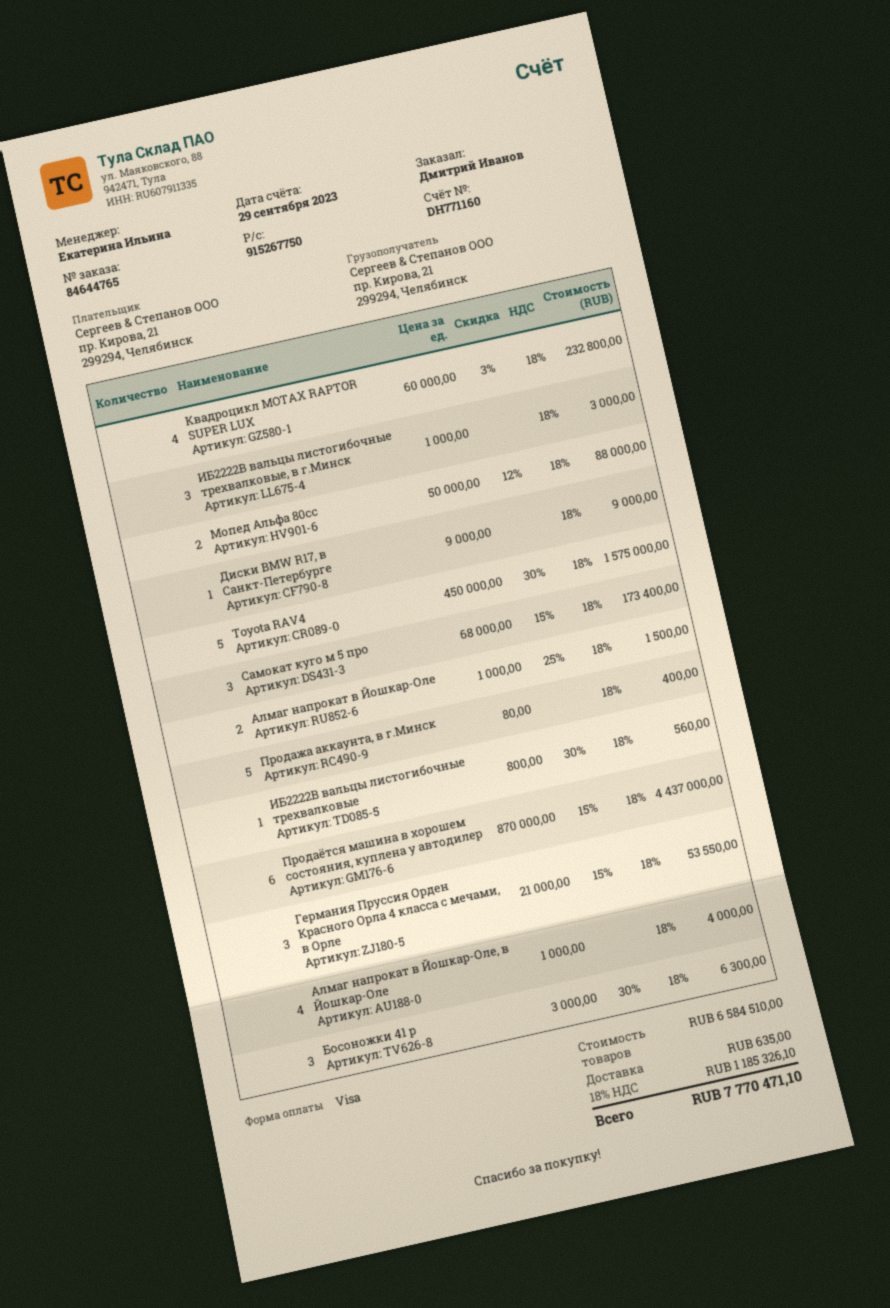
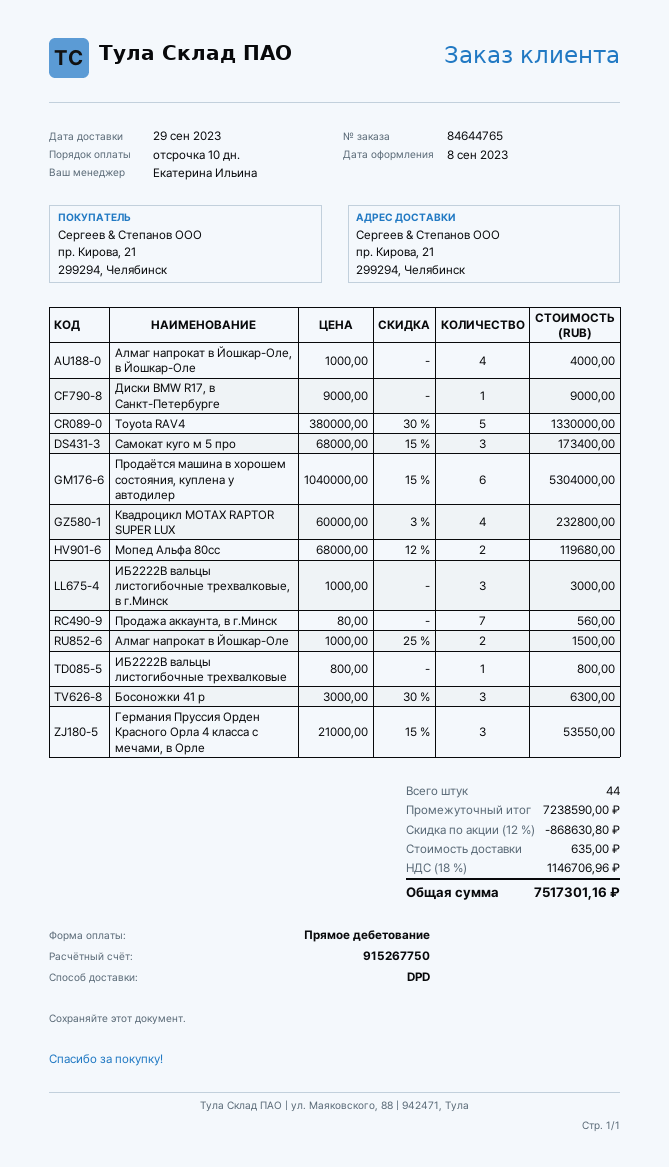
payment method: Visa -> direct debit
Мопед Альфа 80сс: 2 x 50000.00 - 12% = 88000.00 -> 2 x 68000.00 - 12% = 119680.00
Toyota RAV4: 5 x 450000.00 - 30% = 1575000.00 -> 5 x 380000.00 - 30% = 1330000.00
Продажа аккаунта, в г.Минск: 5 x 80.00 = 400.00 -> 7 x 80.00 = 560.00
ИБ2222В вальцы листогибочные трехвалковые: 1 x 800.00 - 30% = 560.00 -> 1 x 800.00 = 800.00
Продаётся машина в хорошем состояния, куплена у автодилер: 6 x 870000.00 - 15% = 4437000.00 -> 6 x 1040000.00 - 15% = 5304000.00
subtotal: 6584510.00 -> 7238590.00
discount: none -> 12% = 868630.80
tax: 18% = 1185326.10 -> 18% = 1146706.96
total: 7770471.10 -> 7517301.16

